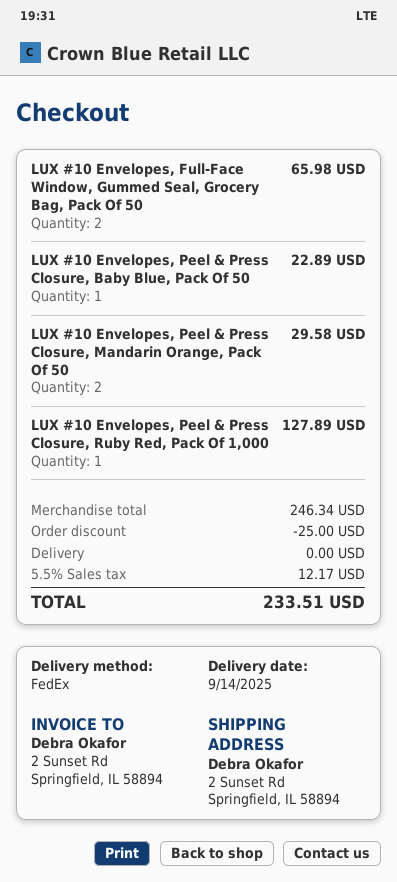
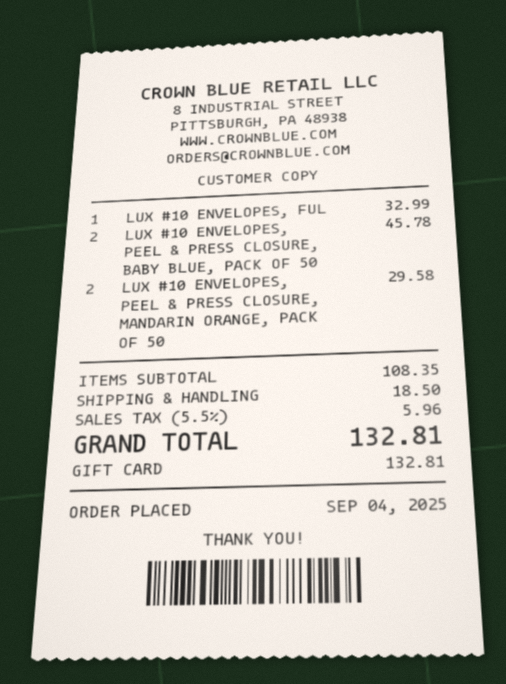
LUX #10 Envelopes, Full-Face Window, Gummed Seal, Grocery Bag, Pack Of 50: 2 for 65.98 -> 1 for 32.99
LUX #10 Envelopes, Peel & Press Closure, Baby Blue, Pack Of 50: 1 for 22.89 -> 2 for 45.78
LUX #10 Envelopes, Peel & Press Closure, Ruby Red, Pack Of 1,000: 1 for 127.89 -> none
subtotal: 246.34 -> 108.35
discount: 25.00 -> none
shipping: 0.00 -> 18.50
tax: 5.5% = 12.17 -> 5.5% = 5.96
total: 233.51 -> 132.81

